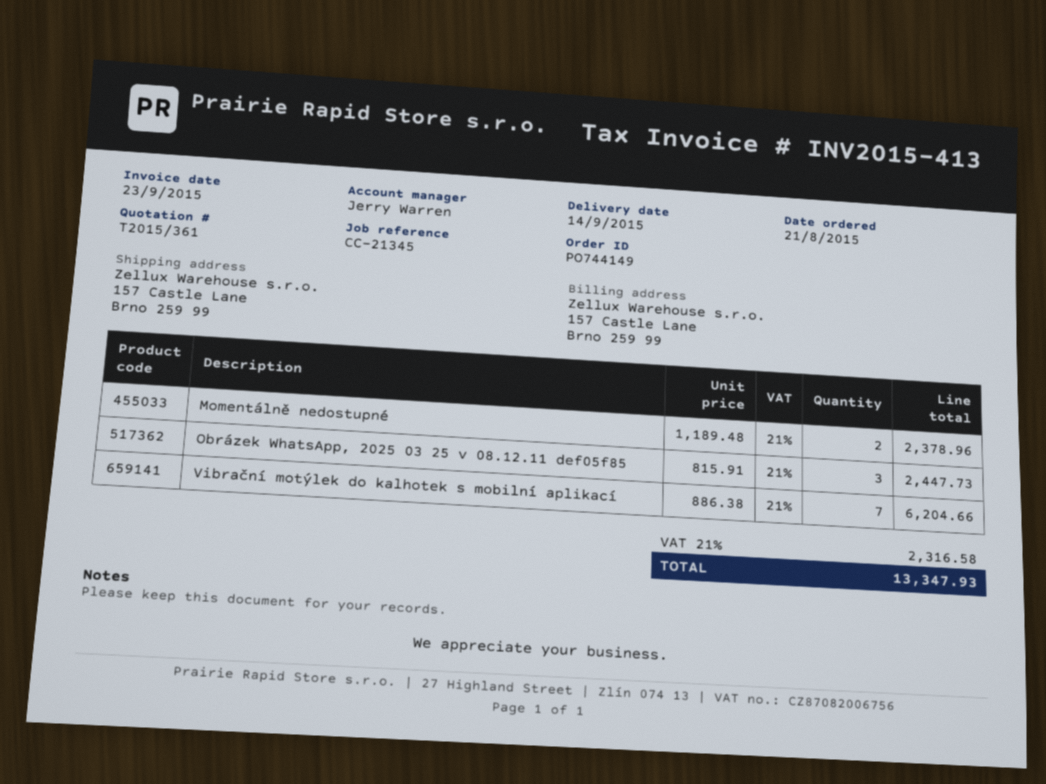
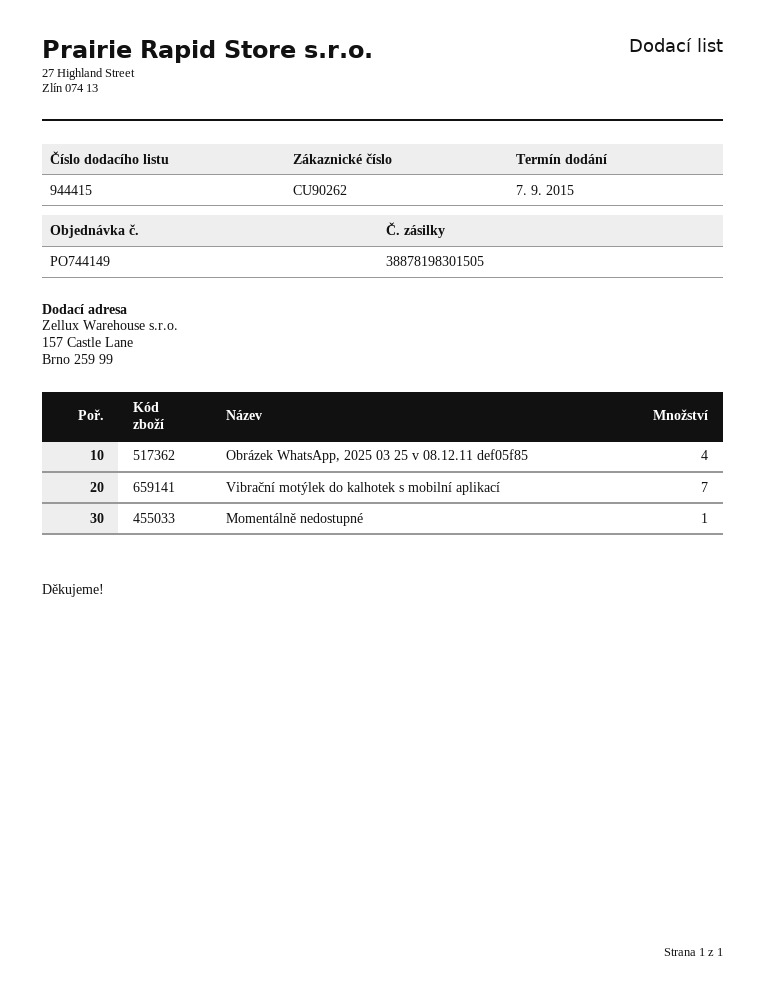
delivery date: 2015-09-14 -> 2015-09-07
Momentálně nedostupné: 2 -> 1
Obrázek WhatsApp, 2025 03 25 v 08.12.11 def05f85: 3 -> 4

